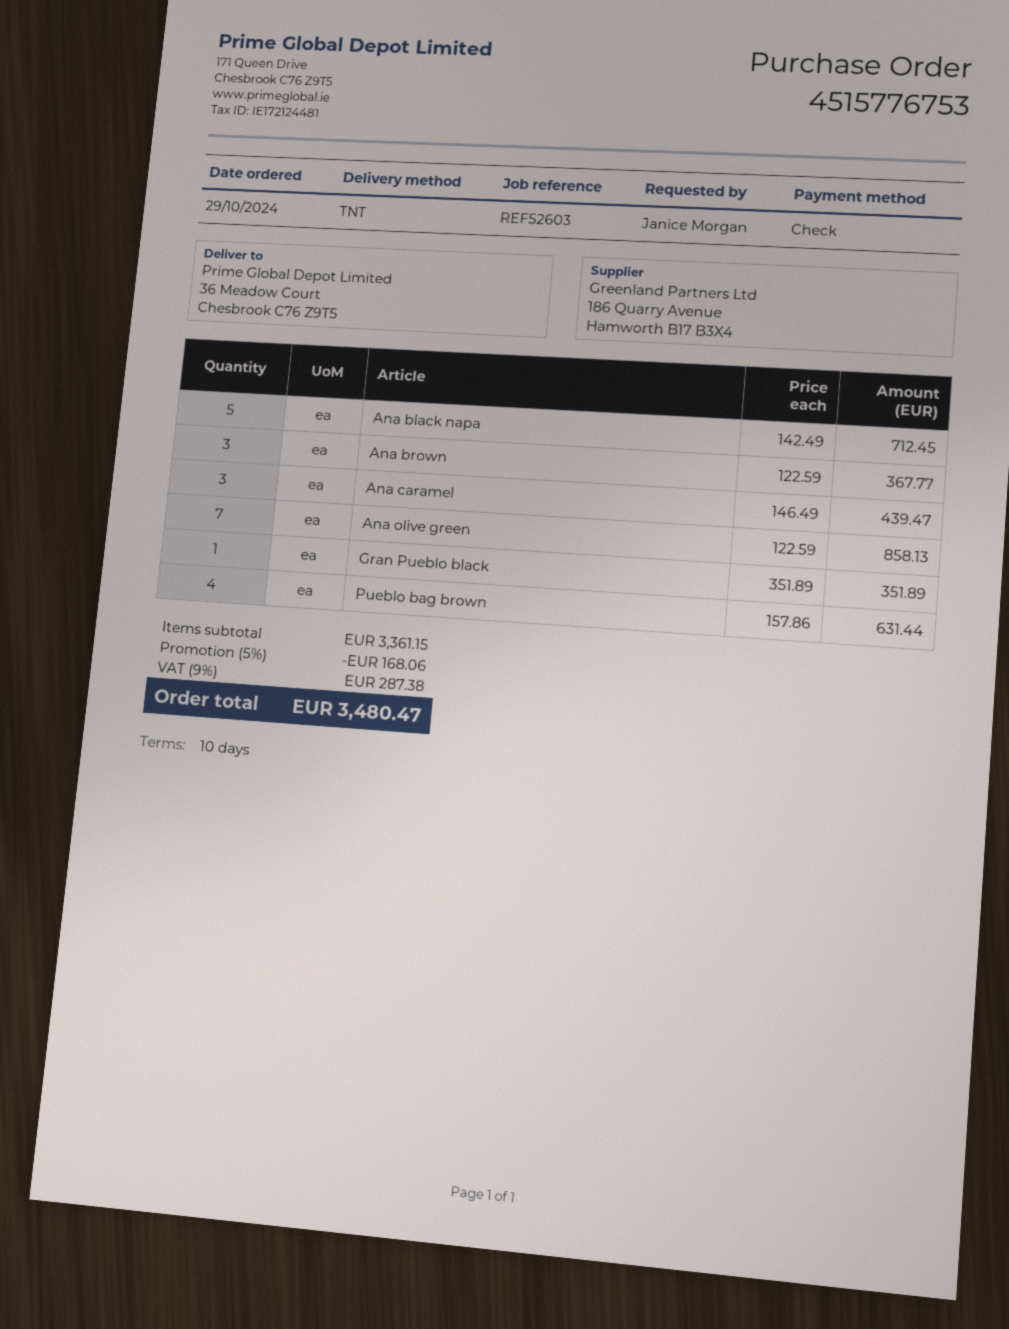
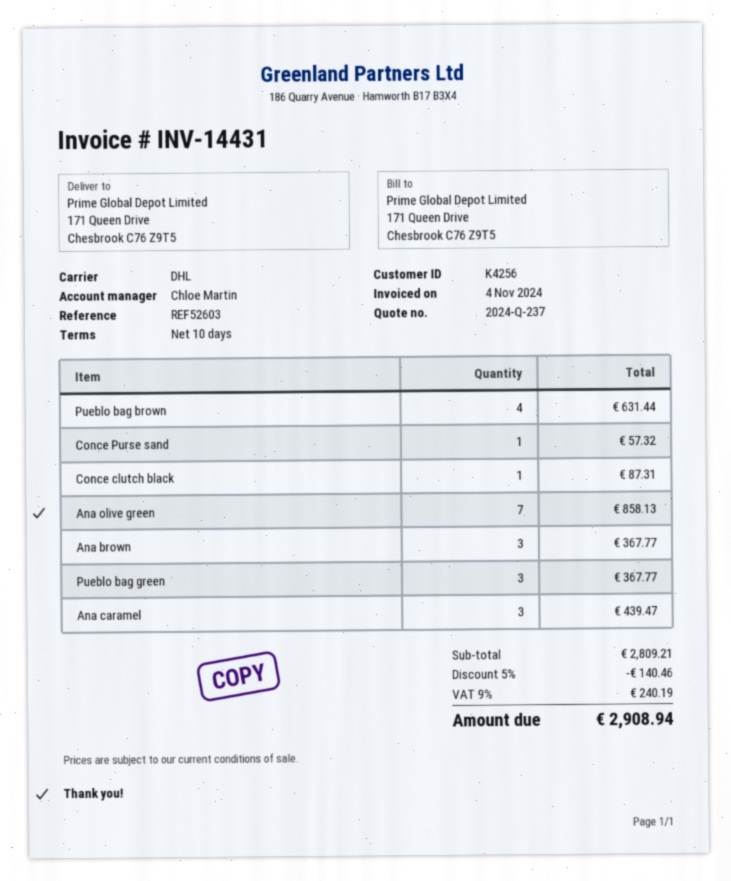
shipping method: TNT -> DHL
ship to: 36 Meadow Court, Chesbrook C76 Z9T5 -> 171 Queen Drive, Chesbrook C76 Z9T5
Ana black napa: 5 for 712.45 -> none
Gran Pueblo black: 1 for 351.89 -> none
Conce Purse sand: none -> 1 for 57.32
Conce clutch black: none -> 1 for 87.31
Pueblo bag green: none -> 3 for 367.77
subtotal: 3361.15 -> 2809.21
discount: 5% = 168.06 -> 5% = 140.46
tax: 9% = 287.38 -> 9% = 240.19
total: 3480.47 -> 2908.94

